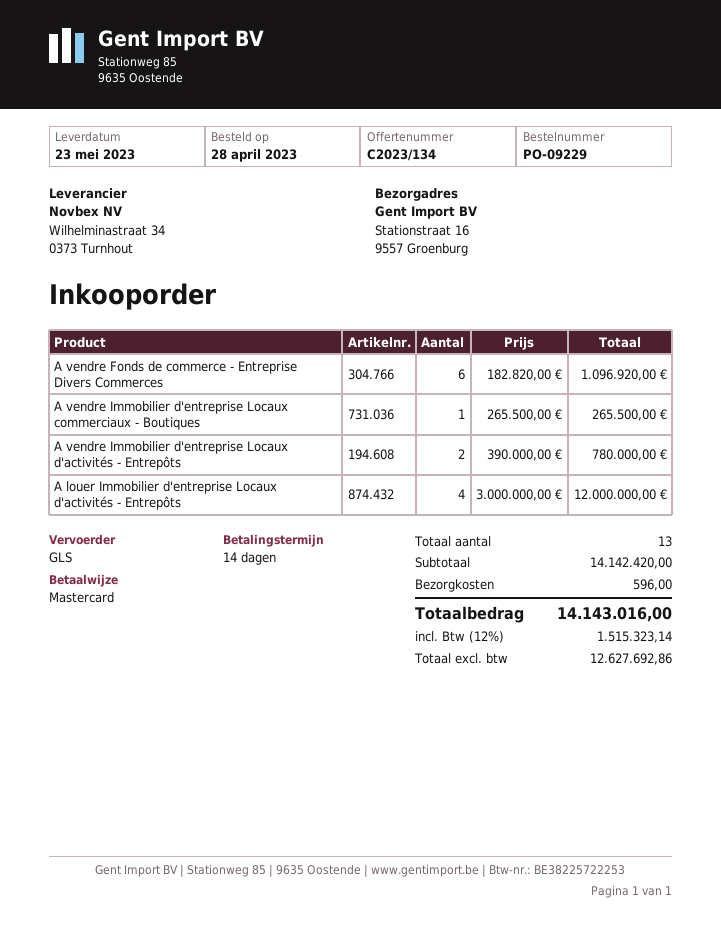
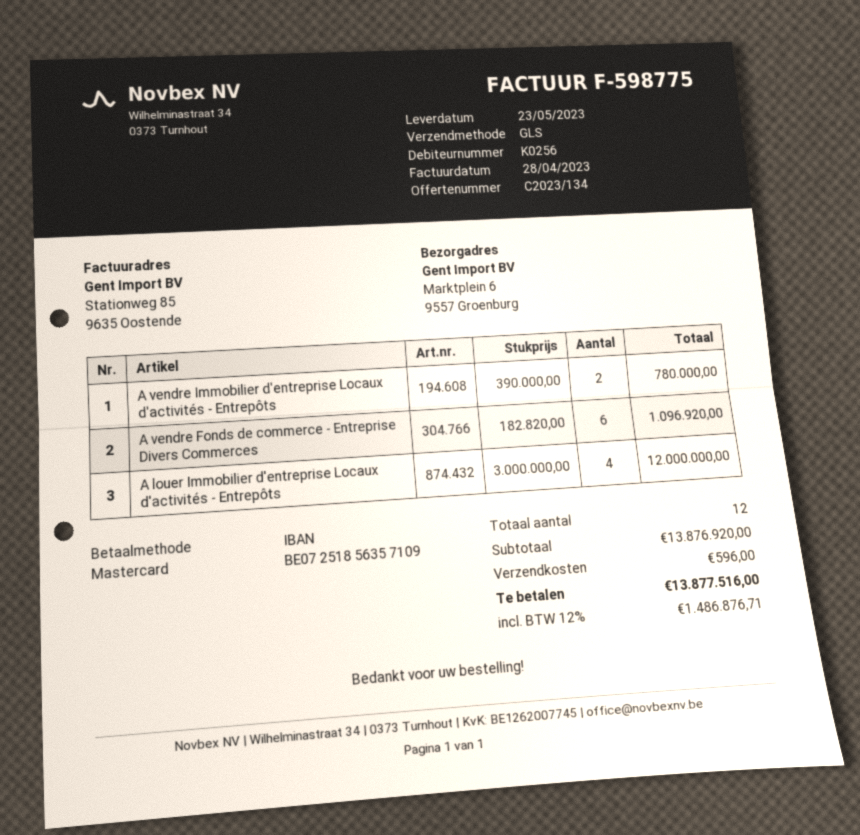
ship to: Stationstraat 16, 9557 Groenburg -> Marktplein 6, 9557 Groenburg
A vendre Immobilier d'entreprise Locaux commerciaux - Boutiques: 1 x 265500.00 = 265500.00 -> none
total quantity: 13 -> 12
subtotal: 14142420.00 -> 13876920.00
tax: 12% = 1515323.14 -> 12% = 1486876.71
total: 14143016.00 -> 13877516.00

